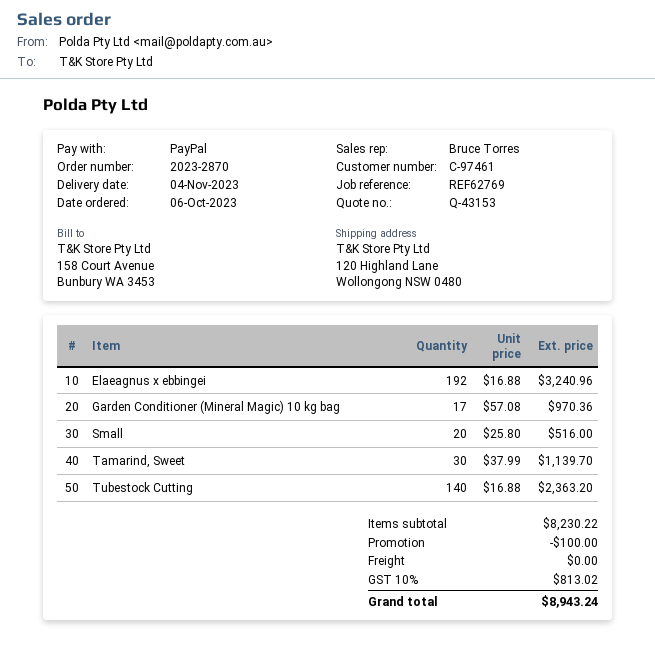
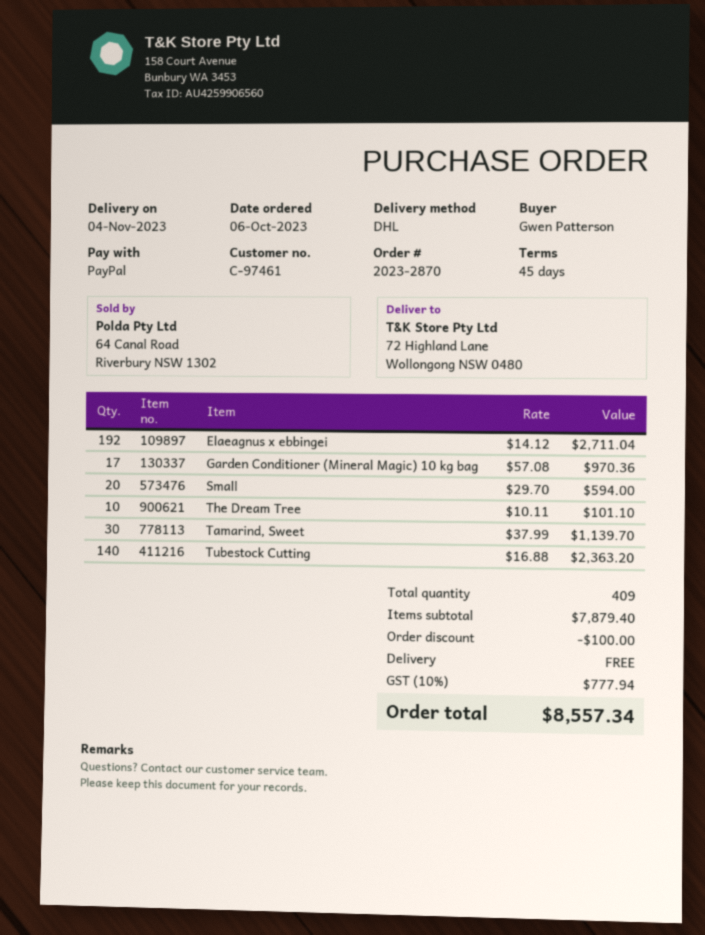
ship to: 120 Highland Lane, Wollongong NSW 0480 -> 72 Highland Lane, Wollongong NSW 0480
Elaeagnus x ebbingei: 192 x 16.88 = 3240.96 -> 192 x 14.12 = 2711.04
Small: 20 x 25.80 = 516.00 -> 20 x 29.70 = 594.00
The Dream Tree: none -> 10 x 10.11 = 101.10
subtotal: 8230.22 -> 7879.40
tax: 10% = 813.02 -> 10% = 777.94
total: 8943.24 -> 8557.34

